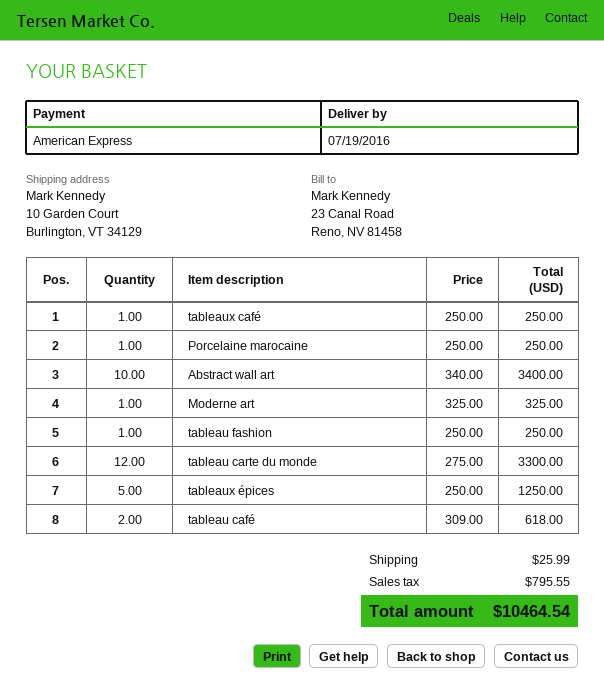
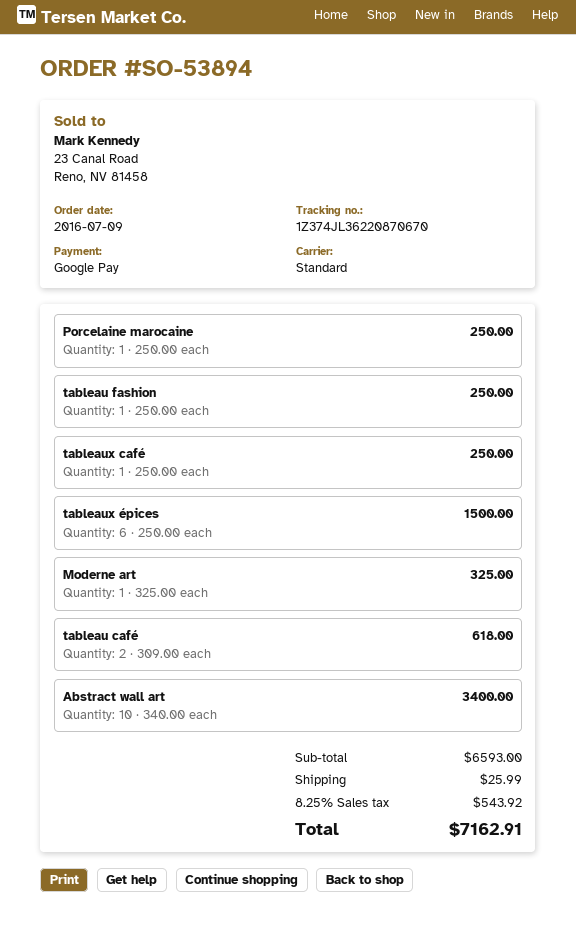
payment method: American Express -> Google Pay
tableau carte du monde: 12 x 275.00 = 3300.00 -> none
tableaux épices: 5 x 250.00 = 1250.00 -> 6 x 250.00 = 1500.00
tax: 795.55 -> 543.92
total: 10464.54 -> 7162.91

